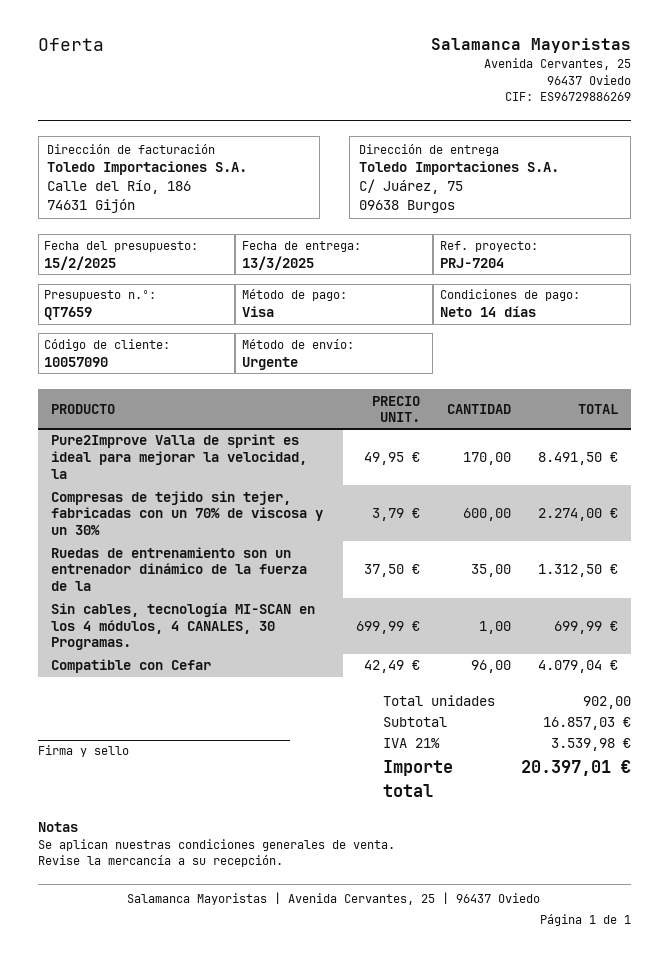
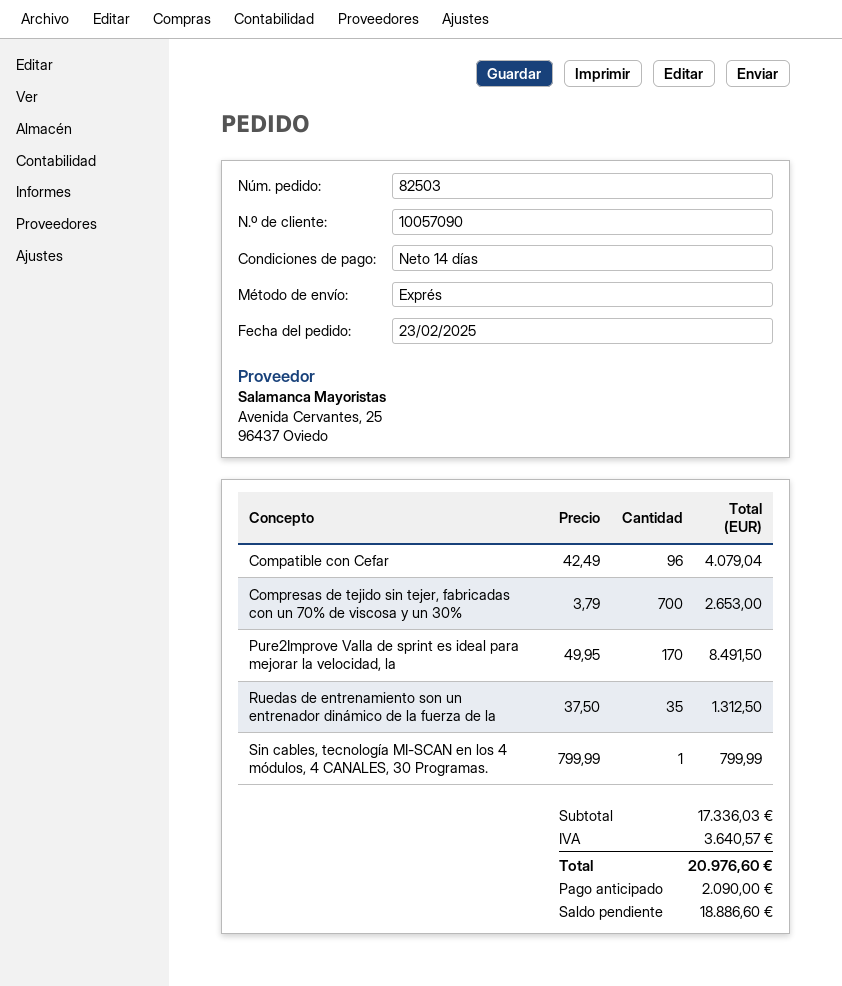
Compresas de tejido sin tejer, fabricadas con un 70% de viscosa y un 30%: 600 x 3.79 = 2274.00 -> 700 x 3.79 = 2653.00
Sin cables, tecnología MI-SCAN en los 4 módulos, 4 CANALES, 30 Programas.: 1 x 699.99 = 699.99 -> 1 x 799.99 = 799.99
subtotal: 16857.03 -> 17336.03
tax: 3539.98 -> 3640.57
total: 20397.01 -> 20976.60

